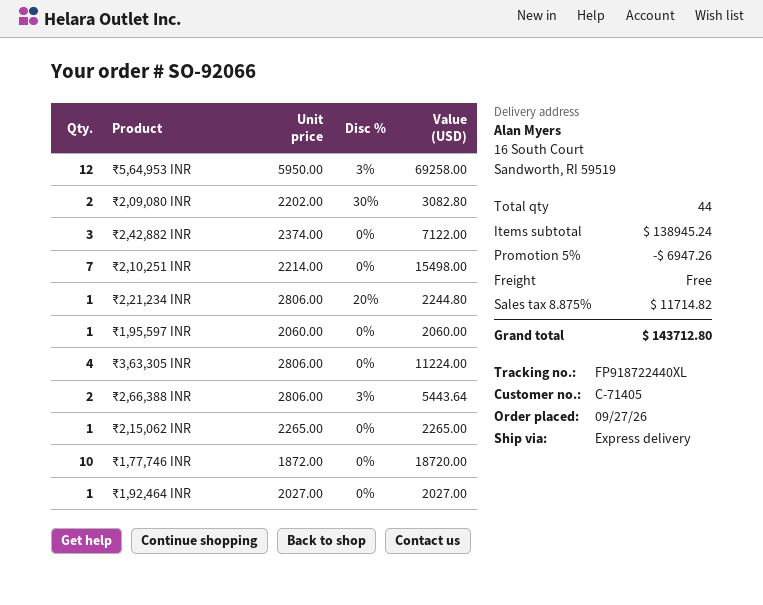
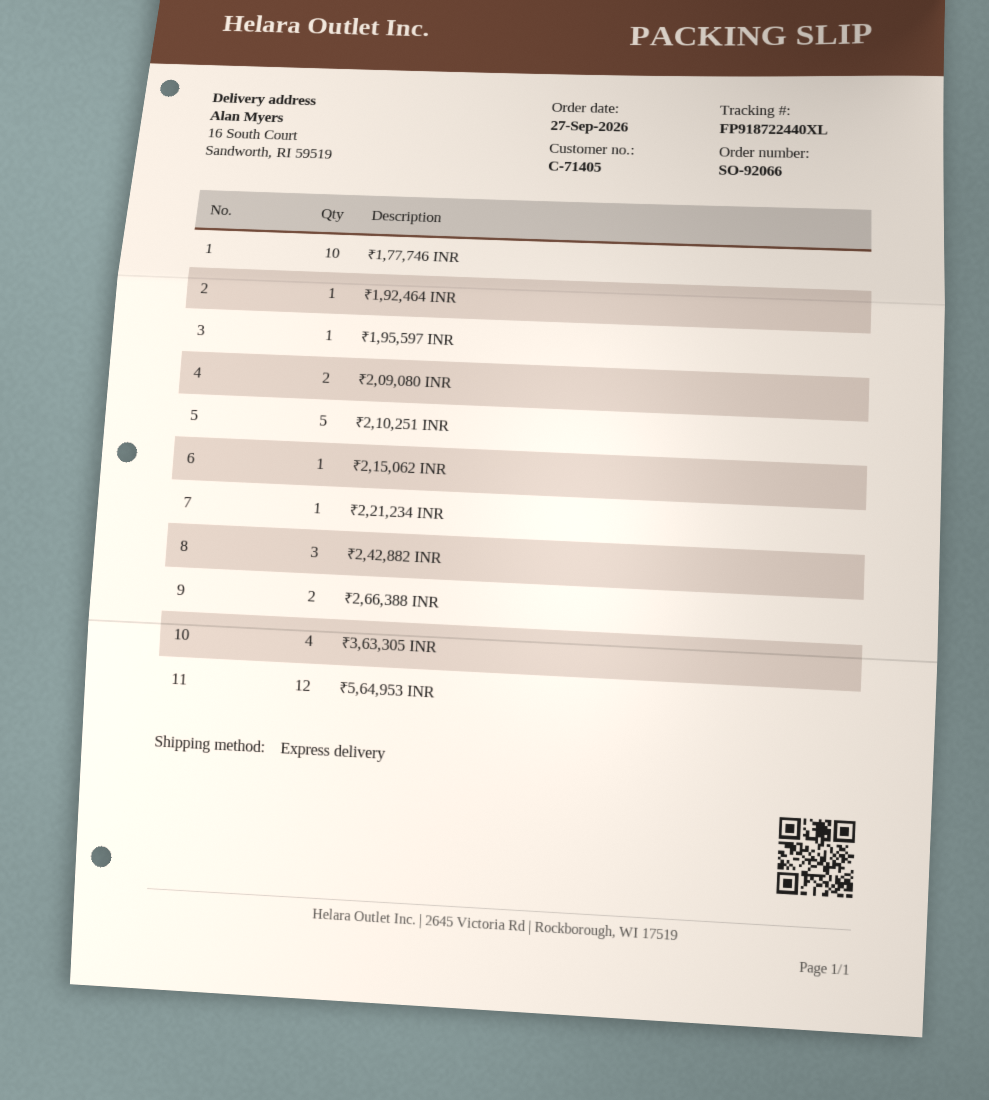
₹2,10,251 INR: 7 -> 5

